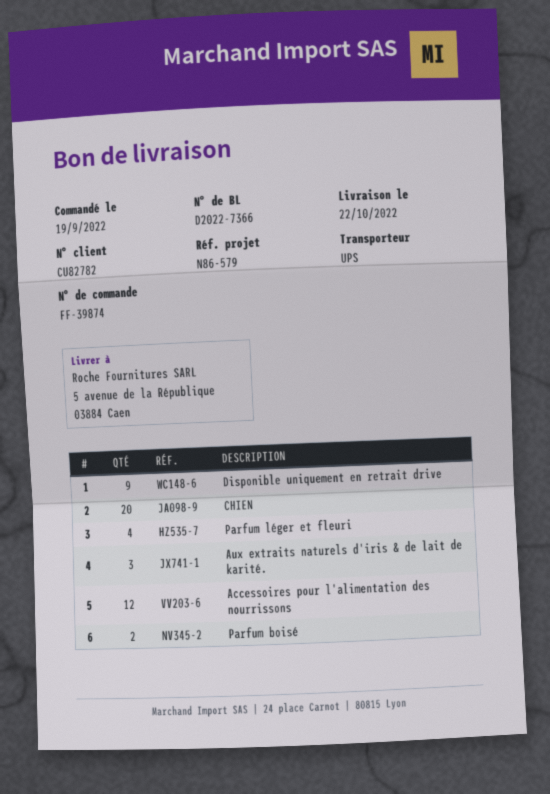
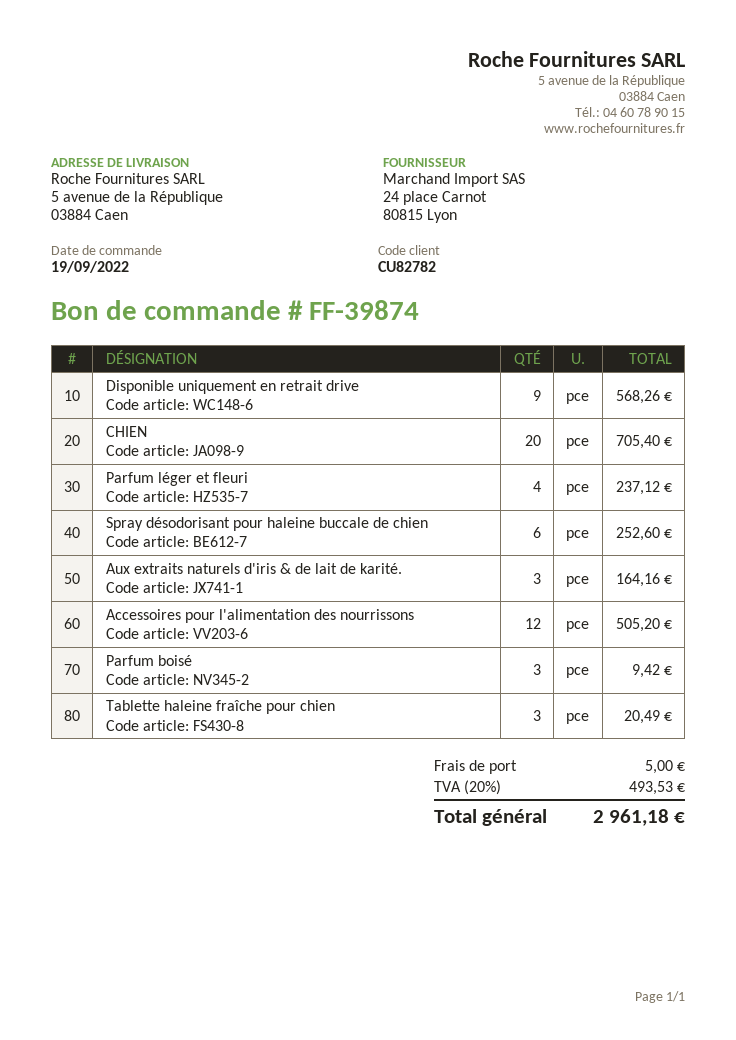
Parfum boisé: 2 -> 3
Spray désodorisant pour haleine buccale de chien: none -> 6
Tablette haleine fraîche pour chien: none -> 3

